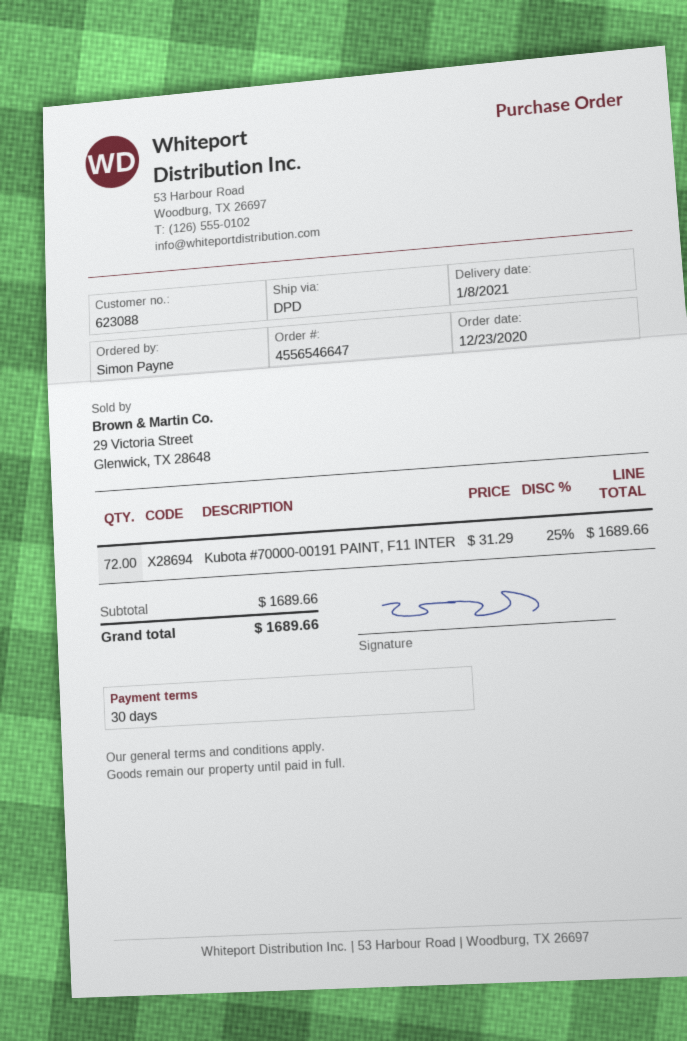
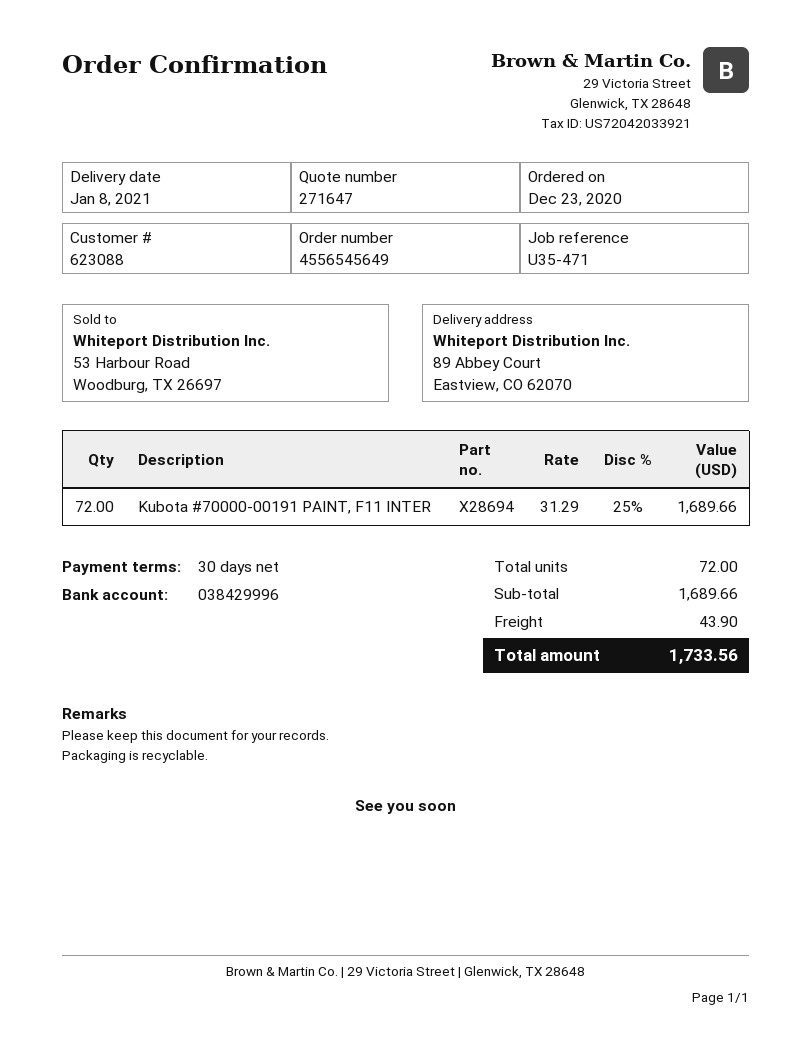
order number: 4556546647 -> 4556545649
shipping: none -> 43.90
total: 1689.66 -> 1733.56

